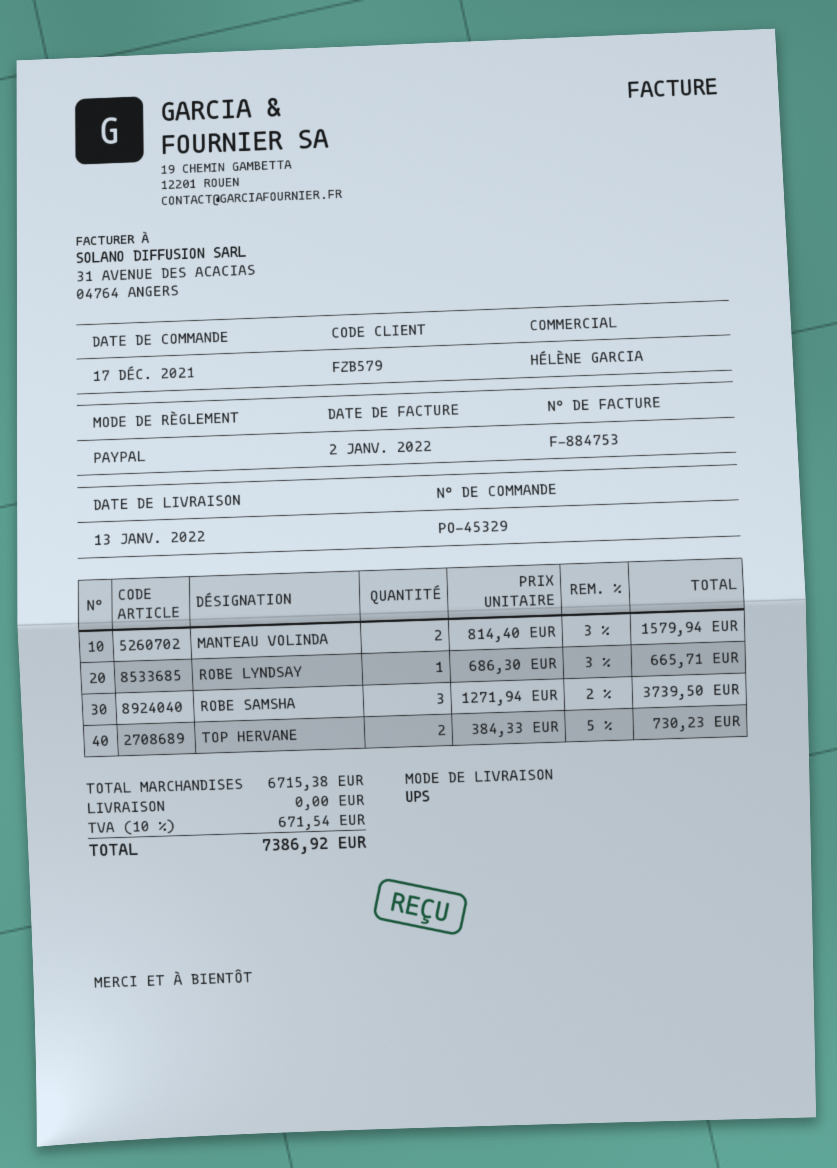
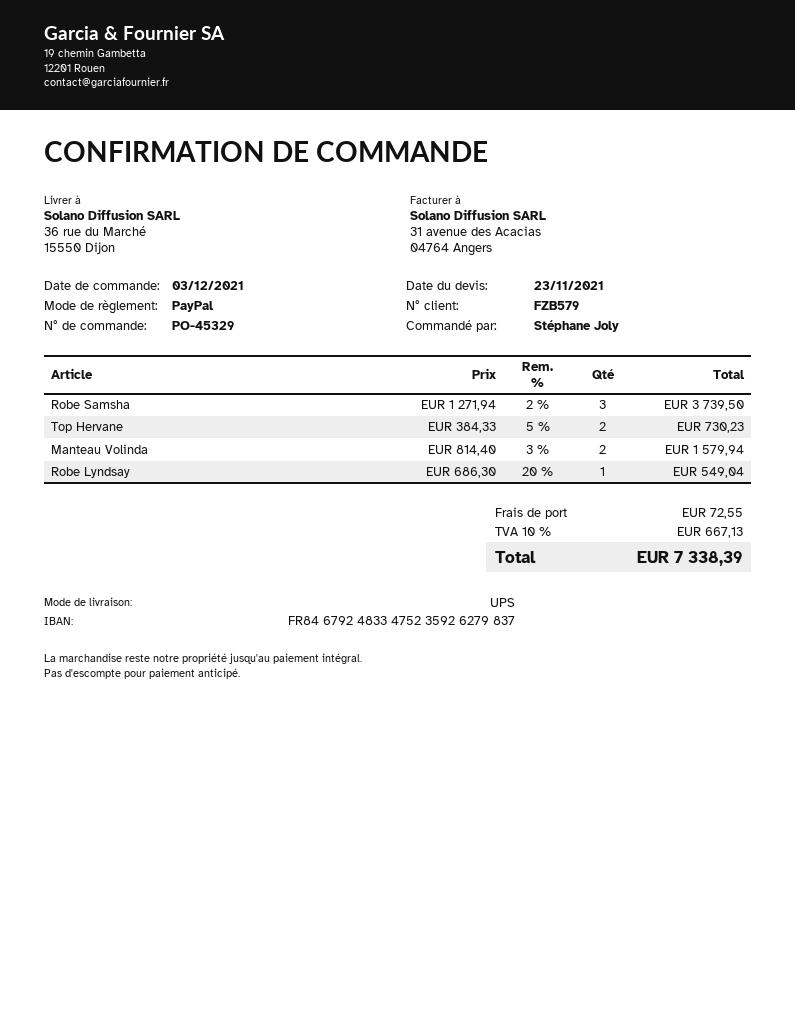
order date: 2021-12-17 -> 2021-12-03
ROBE LYNDSAY: 1 x 686.30 - 3% = 665.71 -> 1 x 686.30 - 20% = 549.04
shipping: 0.00 -> 72.55
tax: 10% = 671.54 -> 10% = 667.13
total: 7386.92 -> 7338.39

